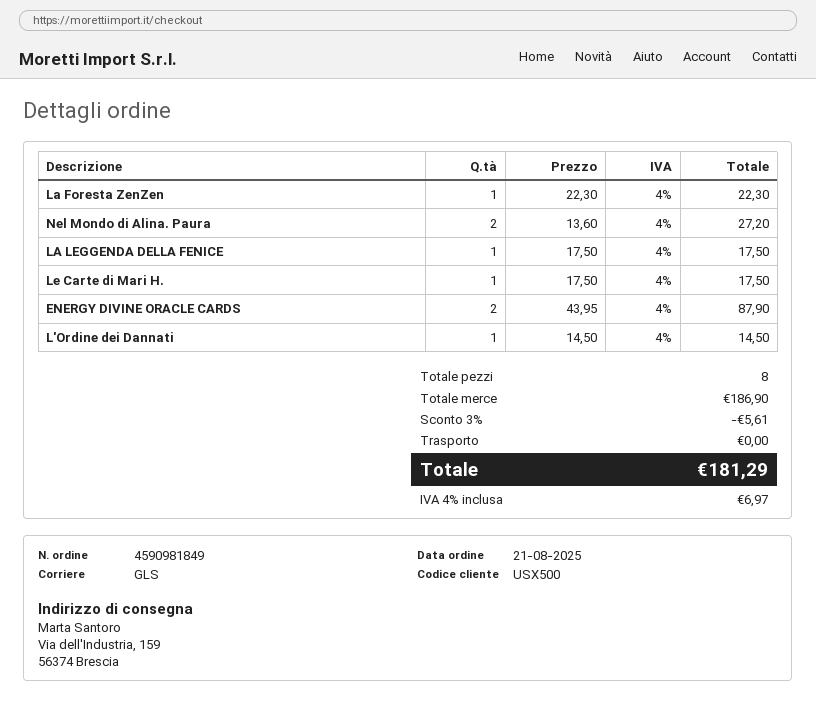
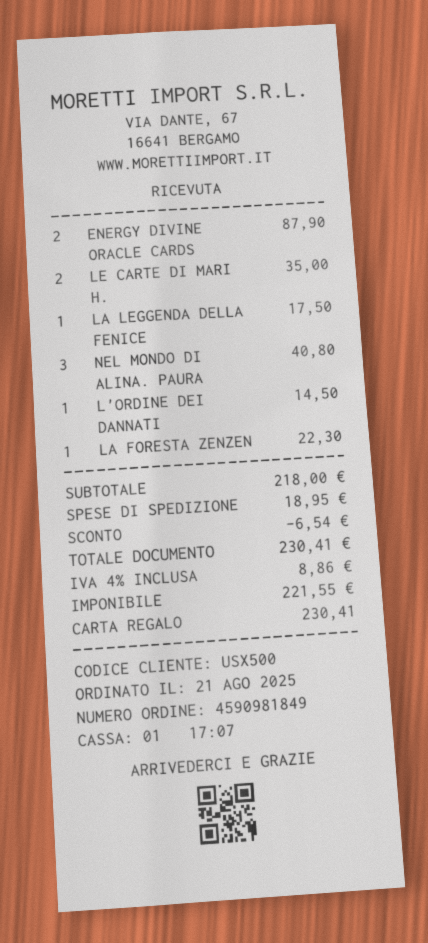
Nel Mondo di Alina. Paura: 2 for 27.20 -> 3 for 40.80
Le Carte di Mari H.: 1 for 17.50 -> 2 for 35.00
subtotal: 186.90 -> 218.00
discount: 5.61 -> 6.54
shipping: 0.00 -> 18.95
tax: 4% = 6.97 -> 4% = 8.86
total: 181.29 -> 230.41

